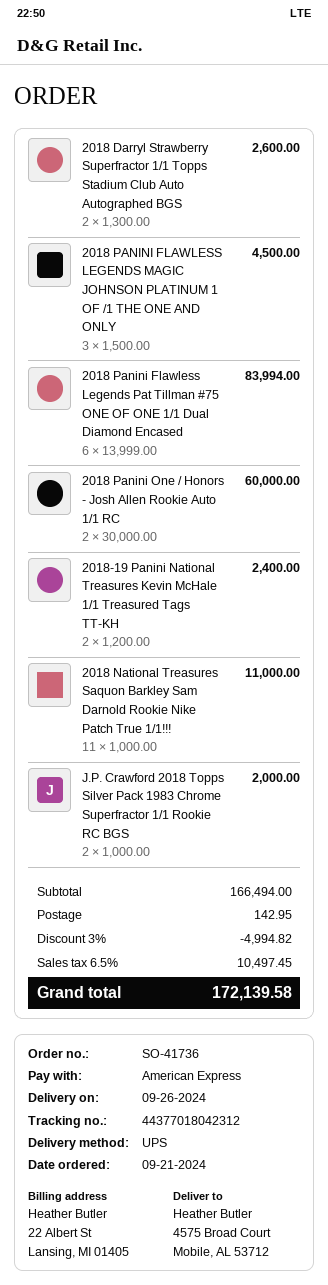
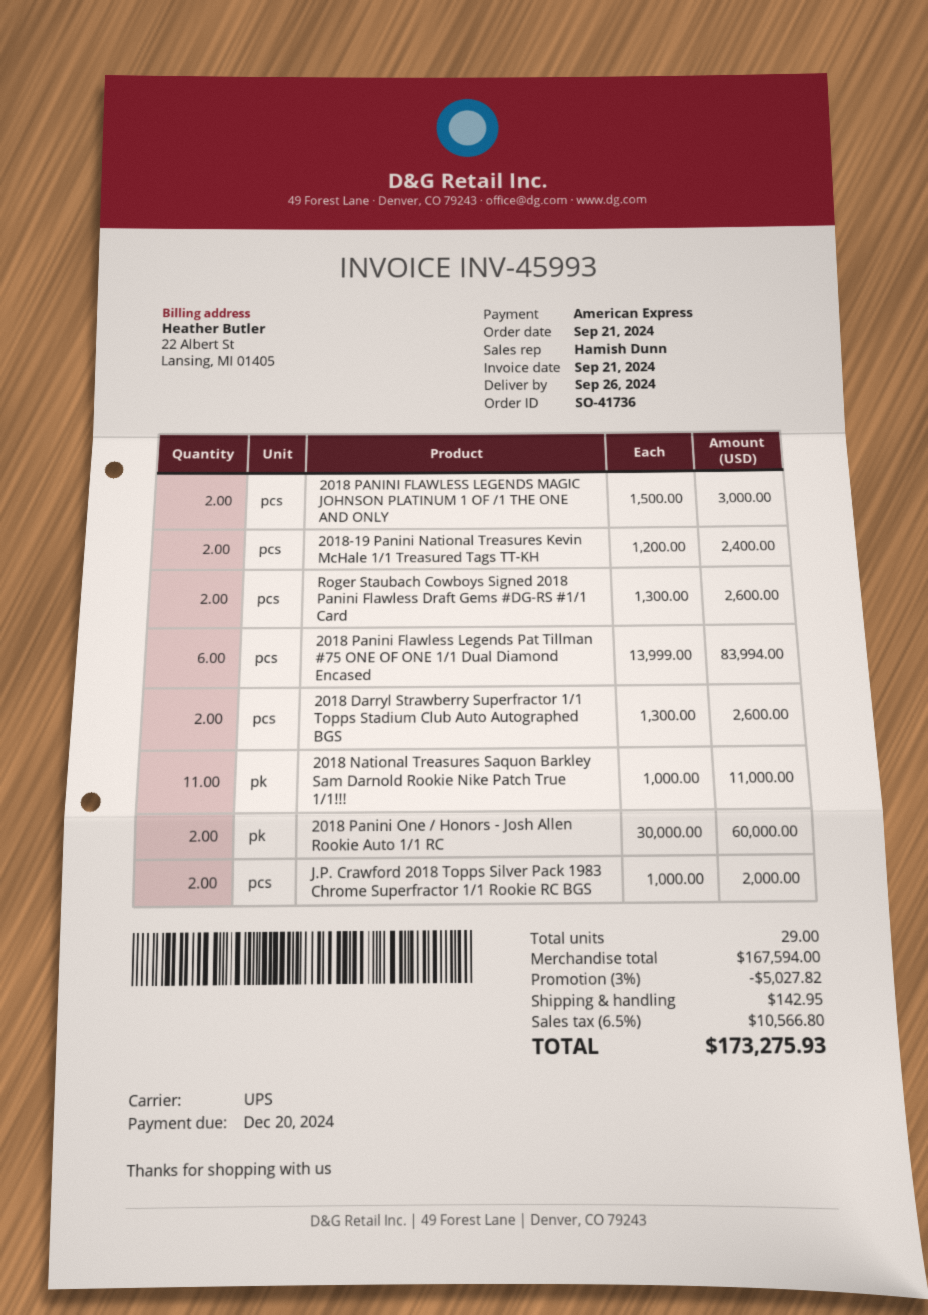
2018 PANINI FLAWLESS LEGENDS MAGIC JOHNSON PLATINUM 1 OF /1 THE ONE AND ONLY: 3 x 1500.00 = 4500.00 -> 2 x 1500.00 = 3000.00
Roger Staubach Cowboys Signed 2018 Panini Flawless Draft Gems #DG-RS #1/1 Card: none -> 2 x 1300.00 = 2600.00
subtotal: 166494.00 -> 167594.00
discount: 3% = 4994.82 -> 3% = 5027.82
tax: 6.5% = 10497.45 -> 6.5% = 10566.80
total: 172139.58 -> 173275.93

